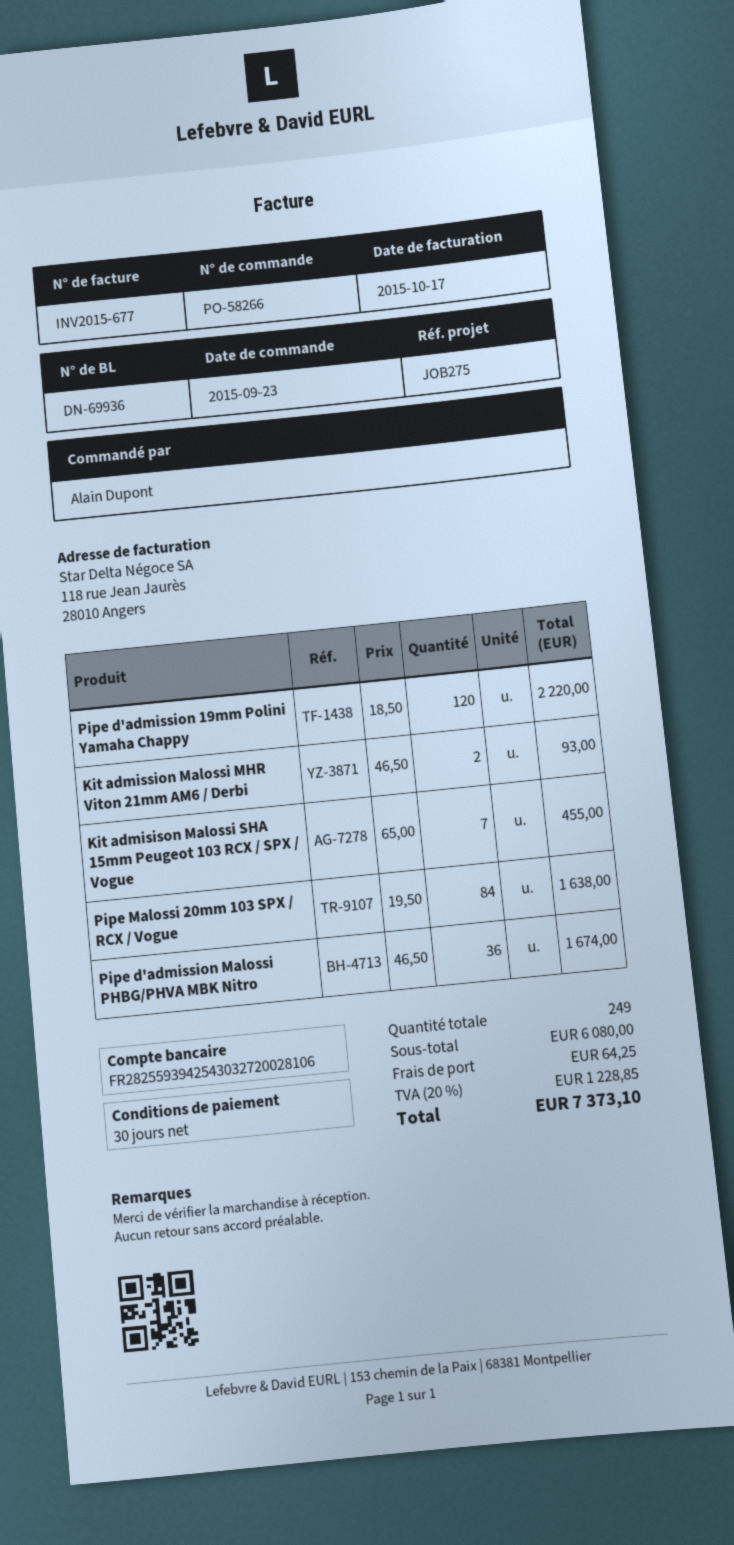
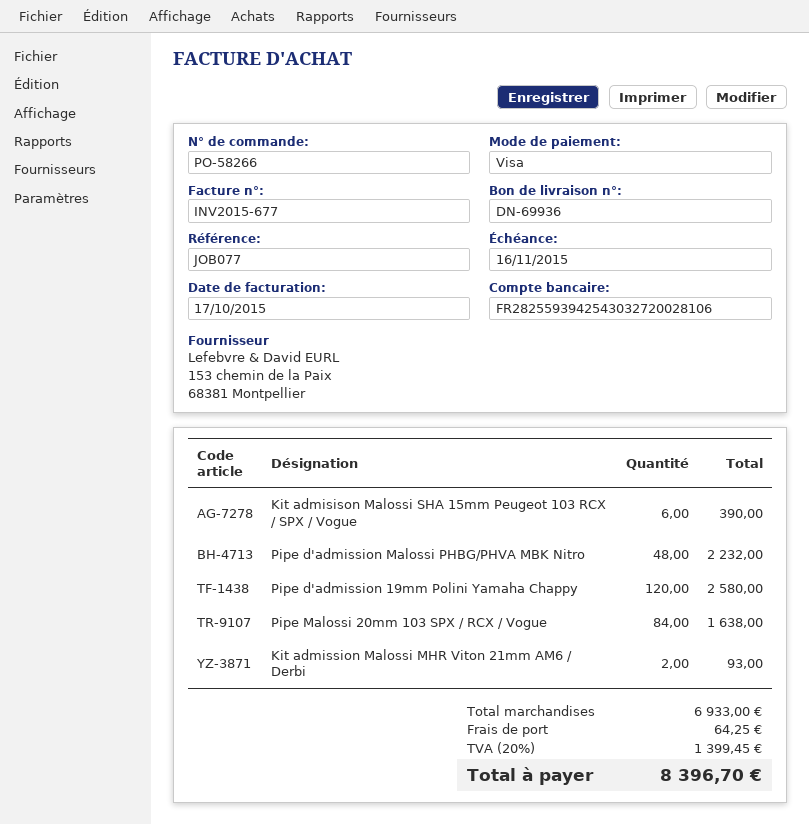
reference: JOB275 -> JOB077
Pipe d'admission 19mm Polini Yamaha Chappy: 120 for 2220.00 -> 120 for 2580.00
Kit admisison Malossi SHA 15mm Peugeot 103 RCX / SPX / Vogue: 7 for 455.00 -> 6 for 390.00
Pipe d'admission Malossi PHBG/PHVA MBK Nitro: 36 for 1674.00 -> 48 for 2232.00
subtotal: 6080.00 -> 6933.00
tax: 20% = 1228.85 -> 20% = 1399.45
total: 7373.10 -> 8396.70

